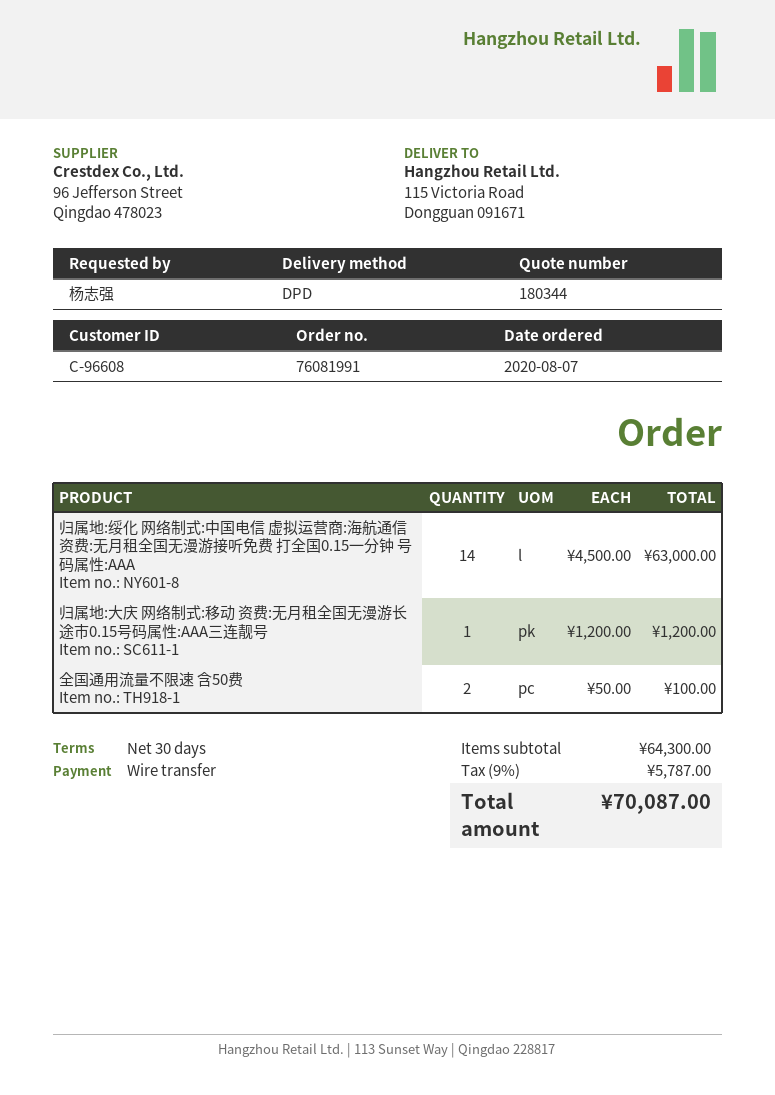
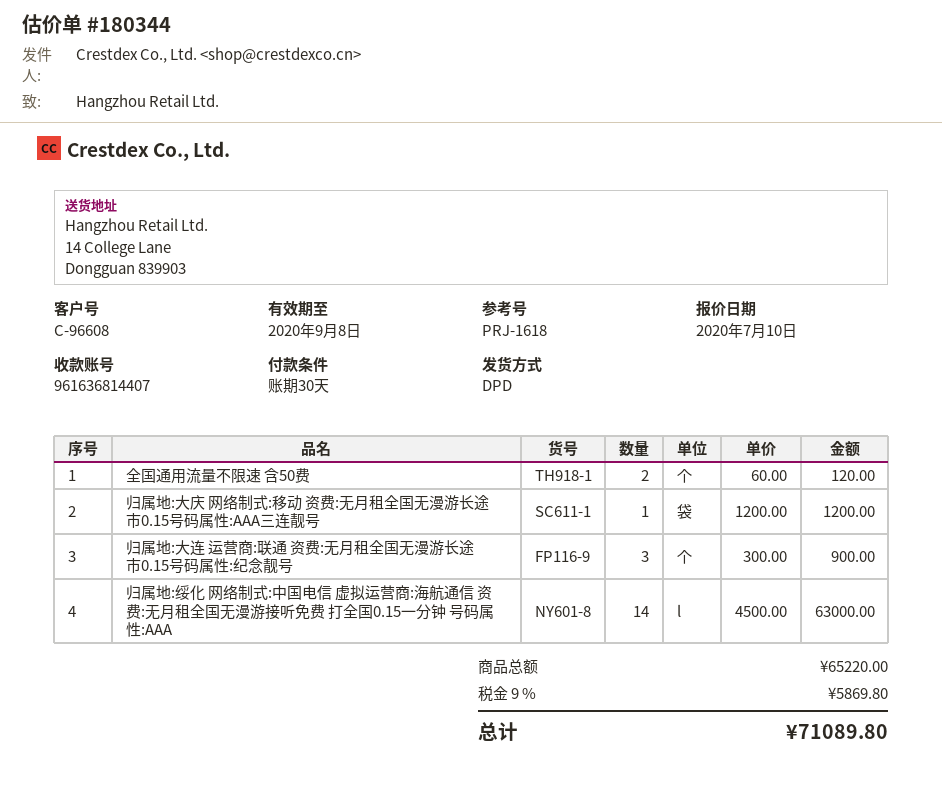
ship to: 115 Victoria Road, Dongguan 091671 -> 14 College Lane, Dongguan 839903
全国通用流量不限速 含50费: 2 x 50.00 = 100.00 -> 2 x 60.00 = 120.00
归属地:大连 运营商:联通 资费:无月租全国无漫游长途市0.15号码属性:纪念靓号: none -> 3 x 300.00 = 900.00
subtotal: 64300.00 -> 65220.00
tax: 9% = 5787.00 -> 9% = 5869.80
total: 70087.00 -> 71089.80

